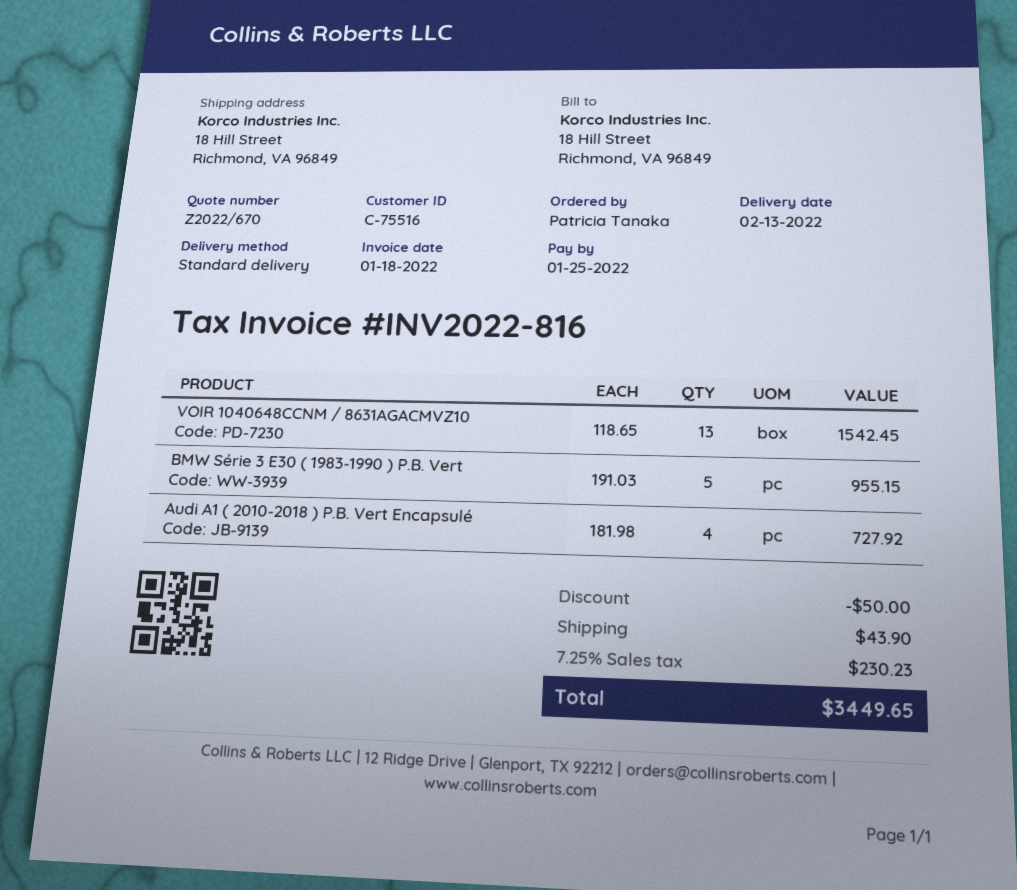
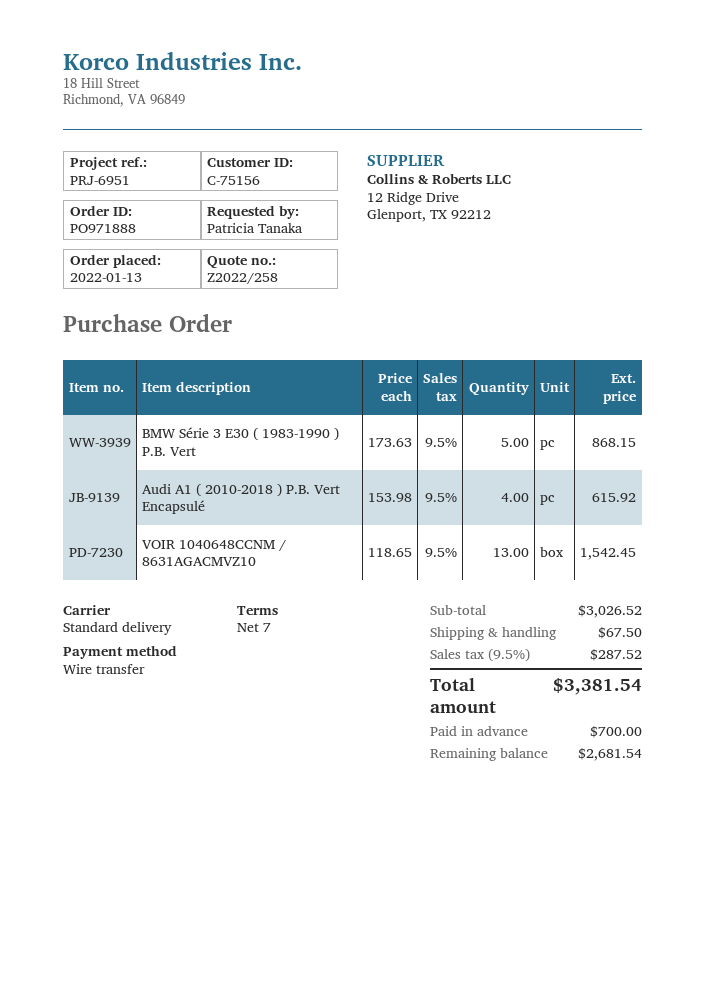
quote number: Z2022/670 -> Z2022/258
customer number: C-75516 -> C-75156
BMW Série 3 E30 ( 1983-1990 ) P.B. Vert: 5 x 191.03 = 955.15 -> 5 x 173.63 = 868.15
Audi A1 ( 2010-2018 ) P.B. Vert Encapsulé: 4 x 181.98 = 727.92 -> 4 x 153.98 = 615.92
discount: 50.00 -> none
shipping: 43.90 -> 67.50
tax: 7.25% = 230.23 -> 9.5% = 287.52
total: 3449.65 -> 3381.54

